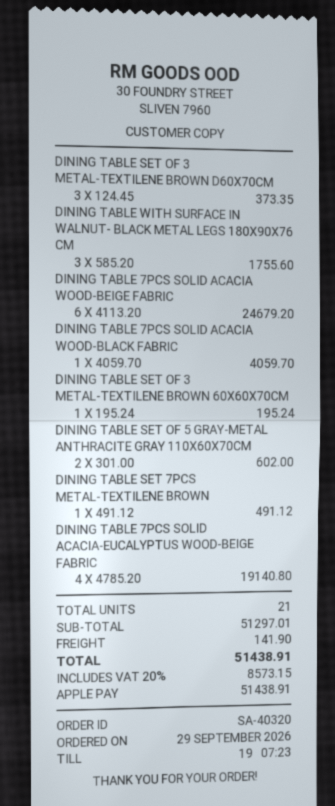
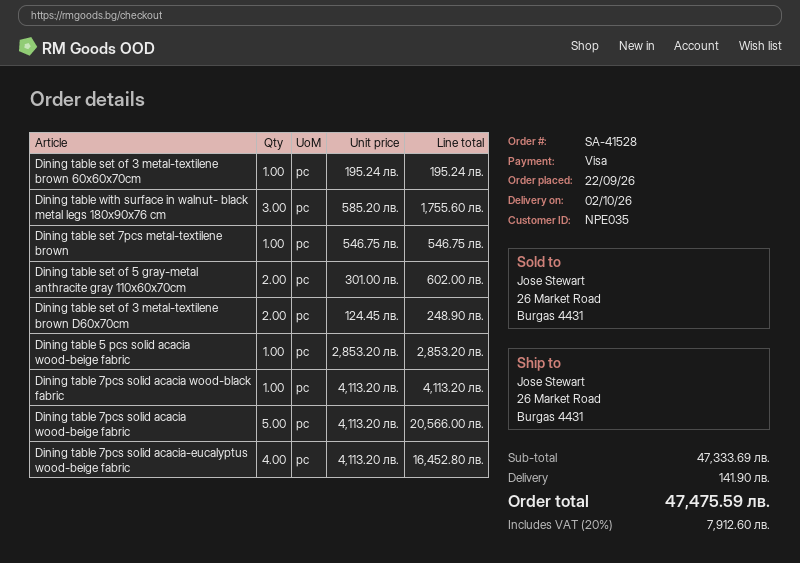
order number: SA-40320 -> SA-41528
order date: 2026-09-29 -> 2026-09-22
payment method: Apple Pay -> Visa
DINING TABLE SET OF 3 METAL-TEXTILENE BROWN D60X70CM: 3 x 124.45 = 373.35 -> 2 x 124.45 = 248.90
DINING TABLE 7PCS SOLID ACACIA WOOD-BEIGE FABRIC: 6 x 4113.20 = 24679.20 -> 5 x 4113.20 = 20566.00
DINING TABLE 7PCS SOLID ACACIA WOOD-BLACK FABRIC: 1 x 4059.70 = 4059.70 -> 1 x 4113.20 = 4113.20
DINING TABLE SET 7PCS METAL-TEXTILENE BROWN: 1 x 491.12 = 491.12 -> 1 x 546.75 = 546.75
DINING TABLE 7PCS SOLID ACACIA-EUCALYPTUS WOOD-BEIGE FABRIC: 4 x 4785.20 = 19140.80 -> 4 x 4113.20 = 16452.80
Dining table 5 pcs solid acacia wood-beige fabric: none -> 1 x 2853.20 = 2853.20
subtotal: 51297.01 -> 47333.69
tax: 20% = 8573.15 -> 20% = 7912.60
total: 51438.91 -> 47475.59

